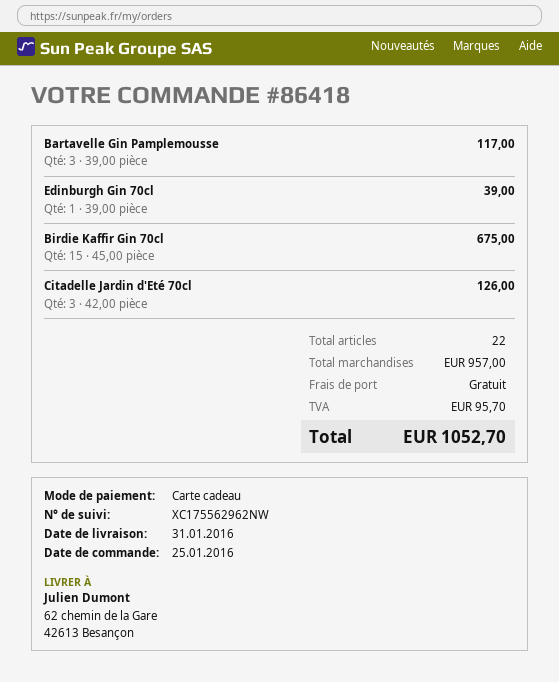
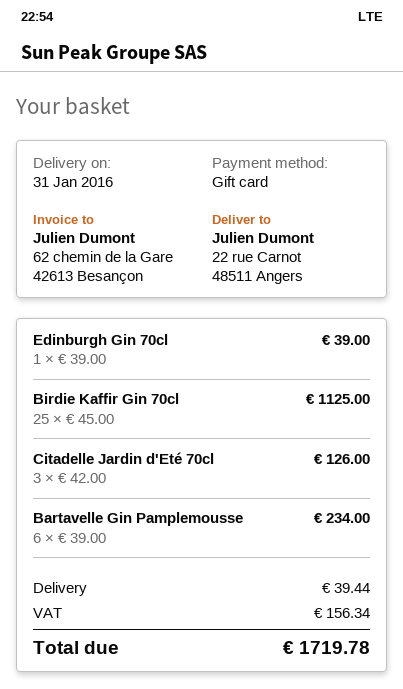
ship to: 62 chemin de la Gare, 42613 Besançon -> 22 rue Carnot, 48511 Angers
Bartavelle Gin Pamplemousse: 3 x 39.00 = 117.00 -> 6 x 39.00 = 234.00
Birdie Kaffir Gin 70cl: 15 x 45.00 = 675.00 -> 25 x 45.00 = 1125.00
shipping: 0.00 -> 39.44
tax: 95.70 -> 156.34
total: 1052.70 -> 1719.78

